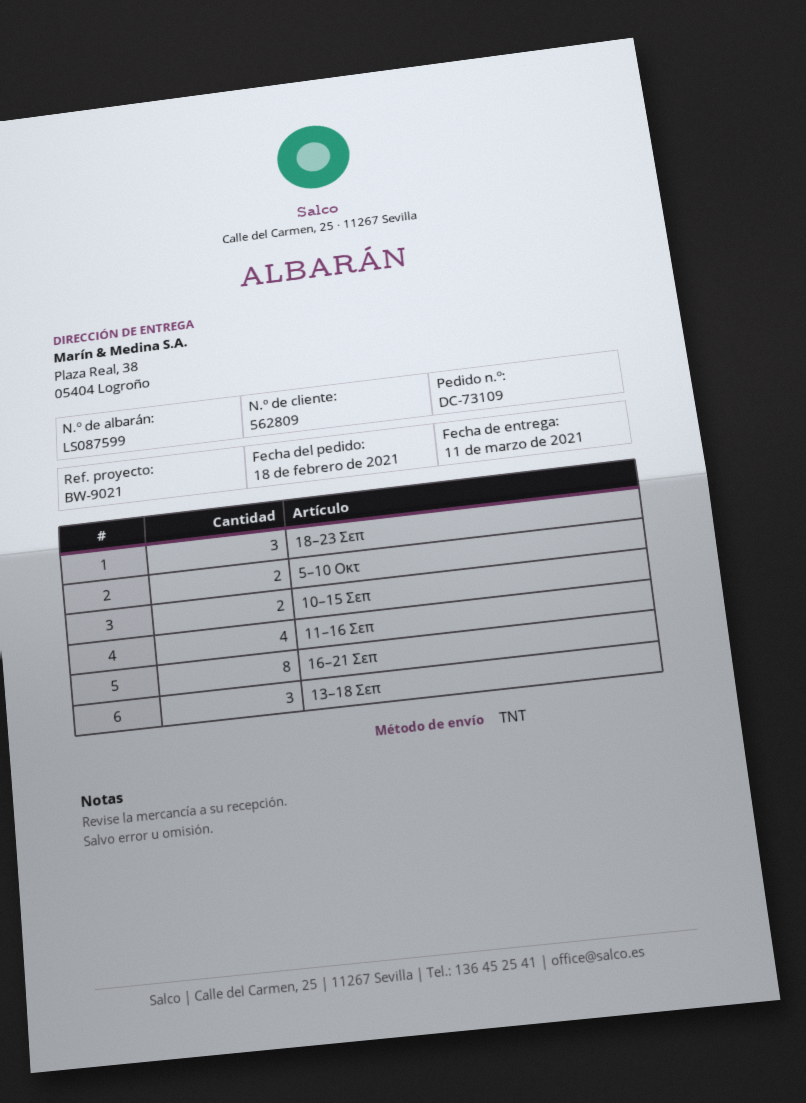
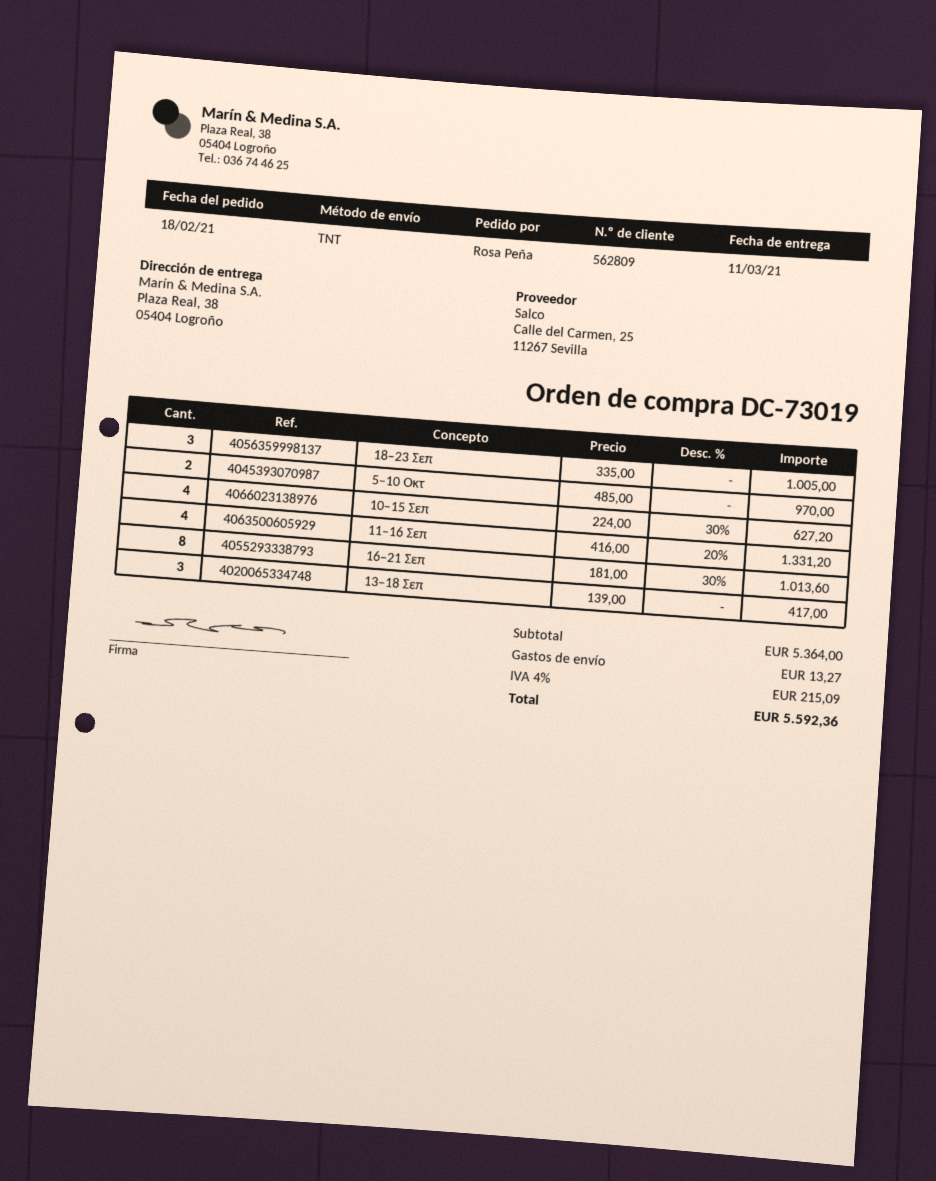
order number: DC-73109 -> DC-73019
10–15 Σεπ: 2 -> 4

